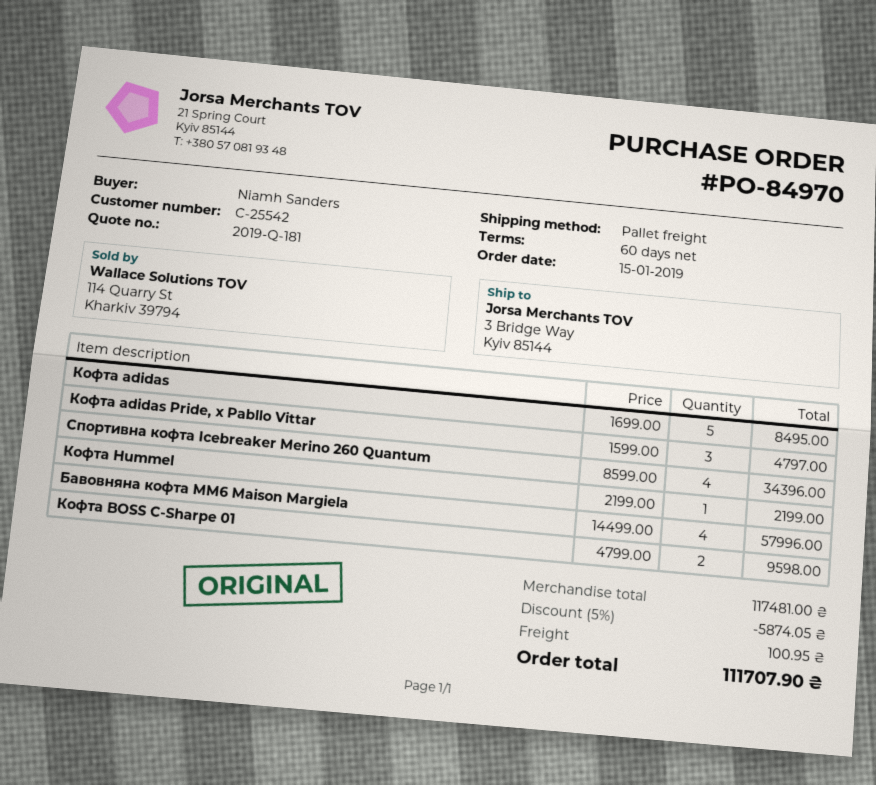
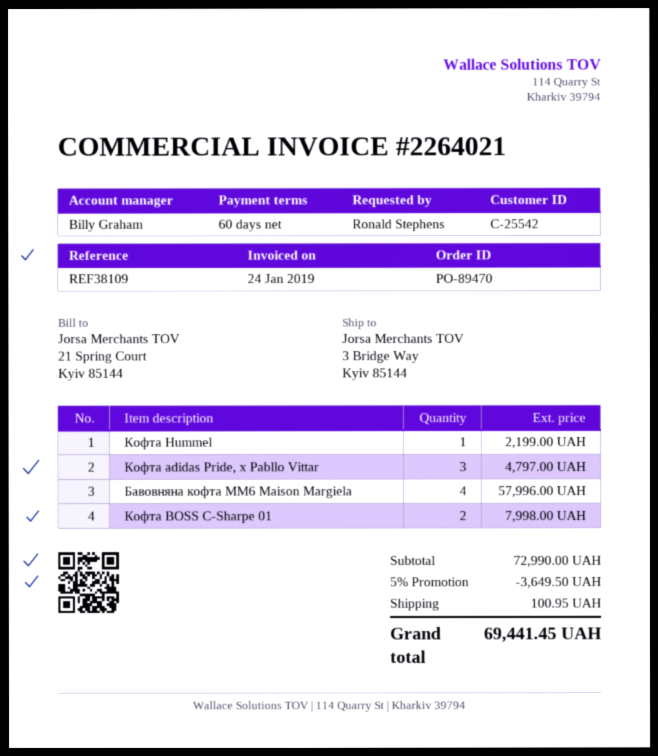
order number: PO-84970 -> PO-89470
ordered by: Niamh Sanders -> Ronald Stephens
Кофта adidas: 5 for 8495.00 -> none
Спортивна кофта Icebreaker Merino 260 Quantum: 4 for 34396.00 -> none
Кофта BOSS C-Sharpe 01: 2 for 9598.00 -> 2 for 7998.00
subtotal: 117481.00 -> 72990.00
discount: 5% = 5874.05 -> 5% = 3649.50
total: 111707.90 -> 69441.45

